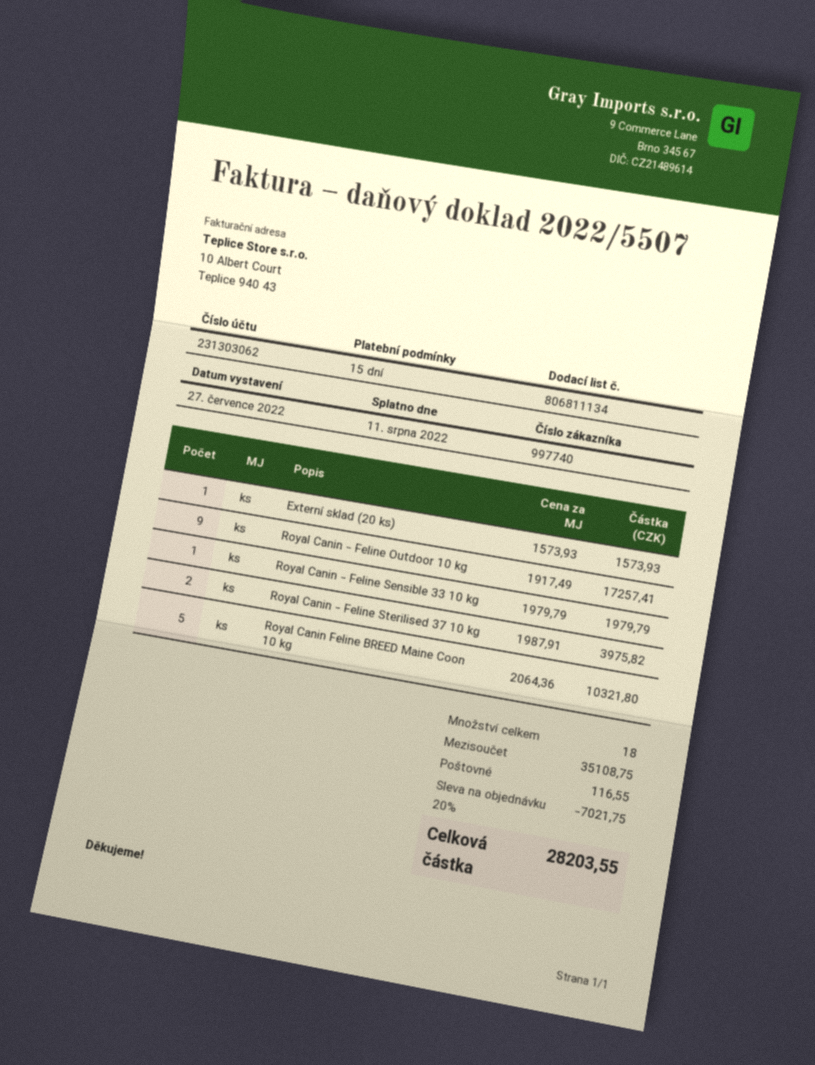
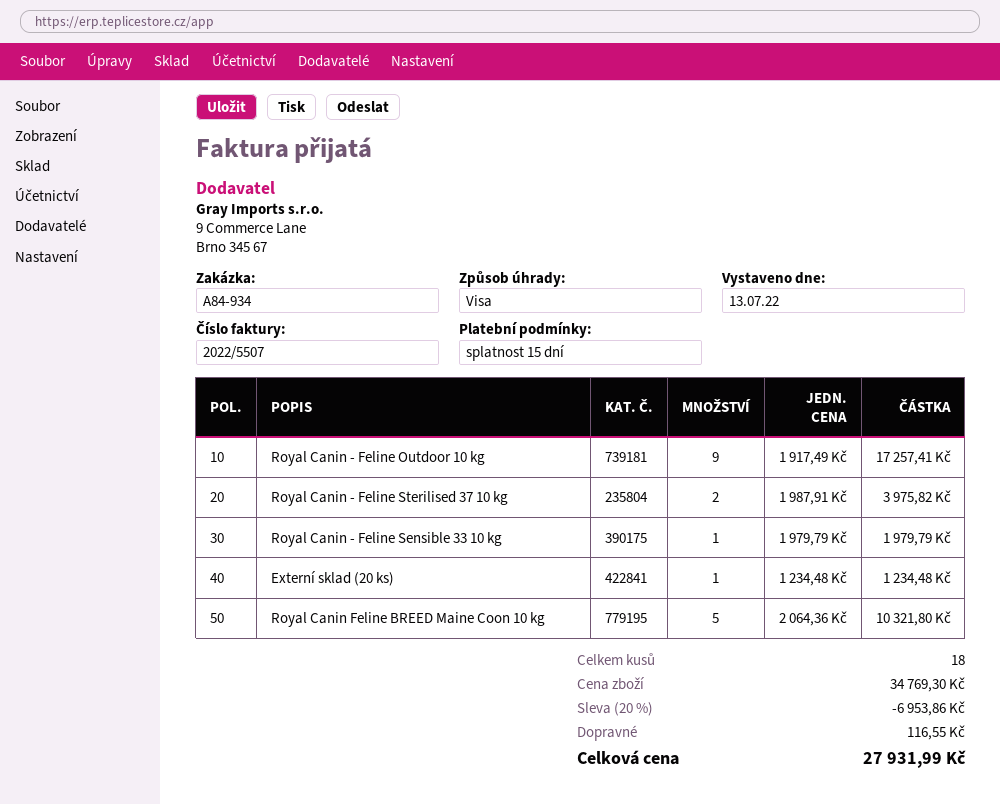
invoice date: 2022-07-27 -> 2022-07-13
Externí sklad (20 ks): 1 x 1573.93 = 1573.93 -> 1 x 1234.48 = 1234.48
subtotal: 35108.75 -> 34769.30
discount: 20% = 7021.75 -> 20% = 6953.86
total: 28203.55 -> 27931.99

